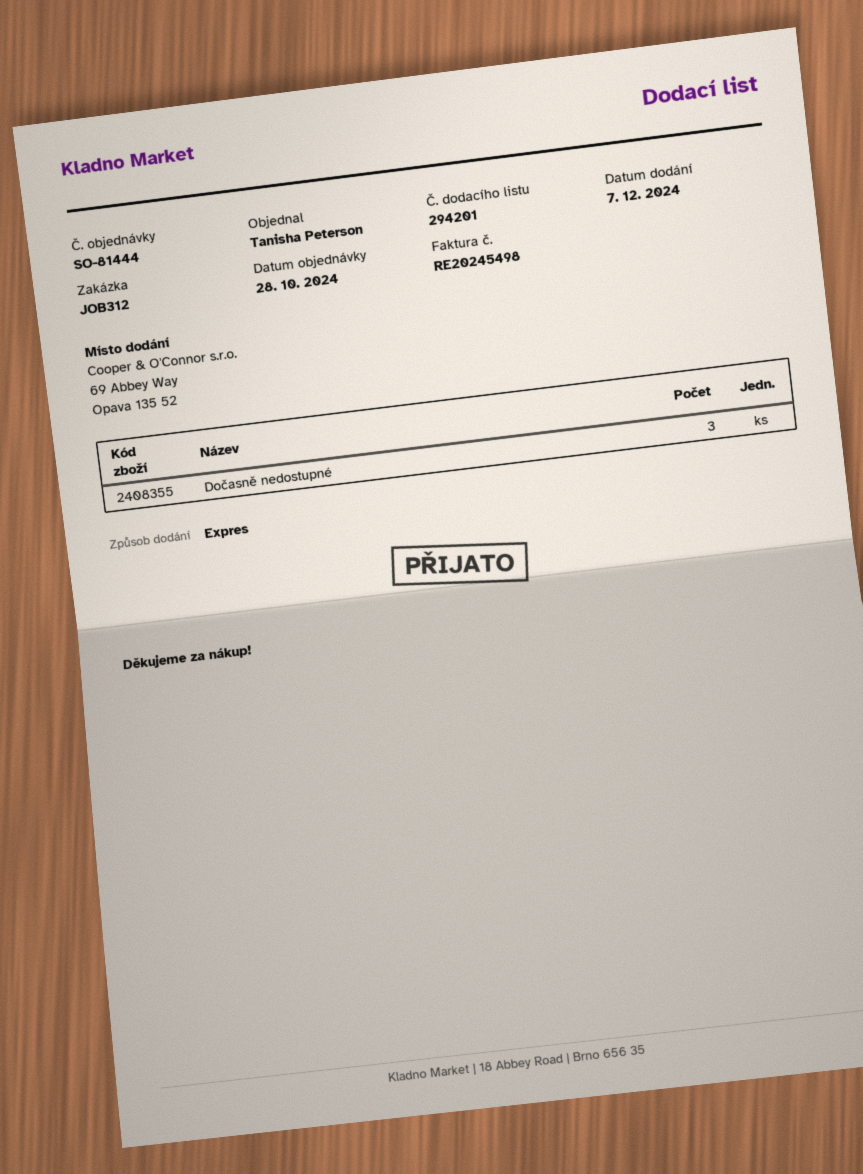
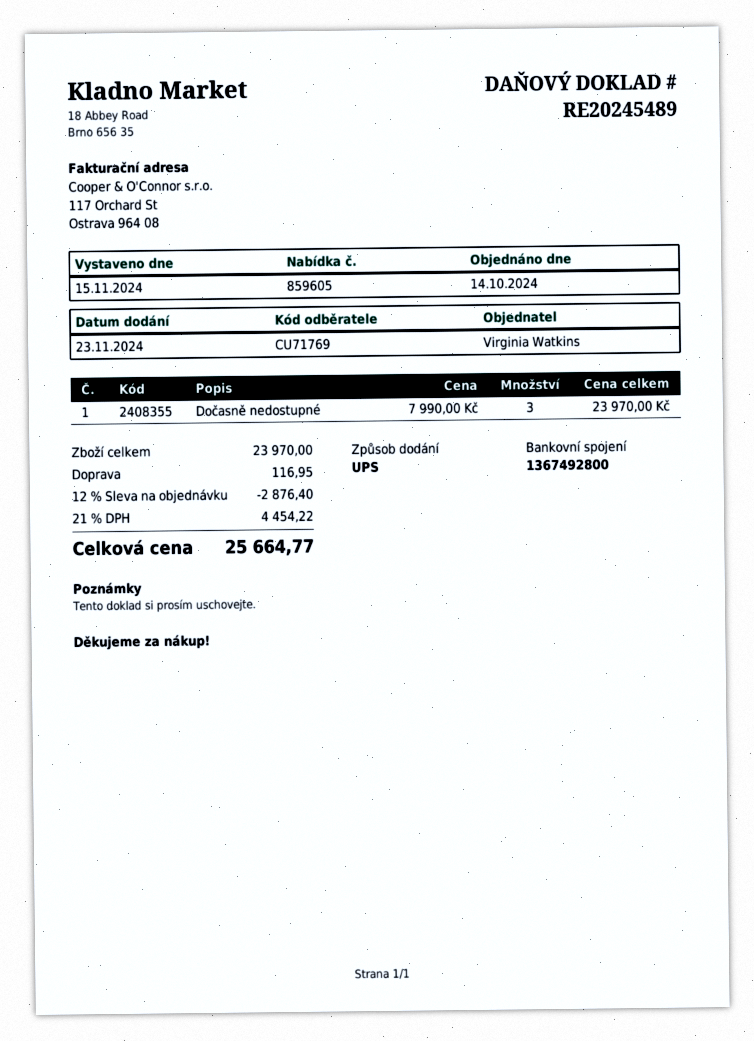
order date: 2024-10-28 -> 2024-10-14
delivery date: 2024-12-07 -> 2024-11-23
invoice number: RE20245498 -> RE20245489
ordered by: Tanisha Peterson -> Virginia Watkins
shipping method: express -> UPS

